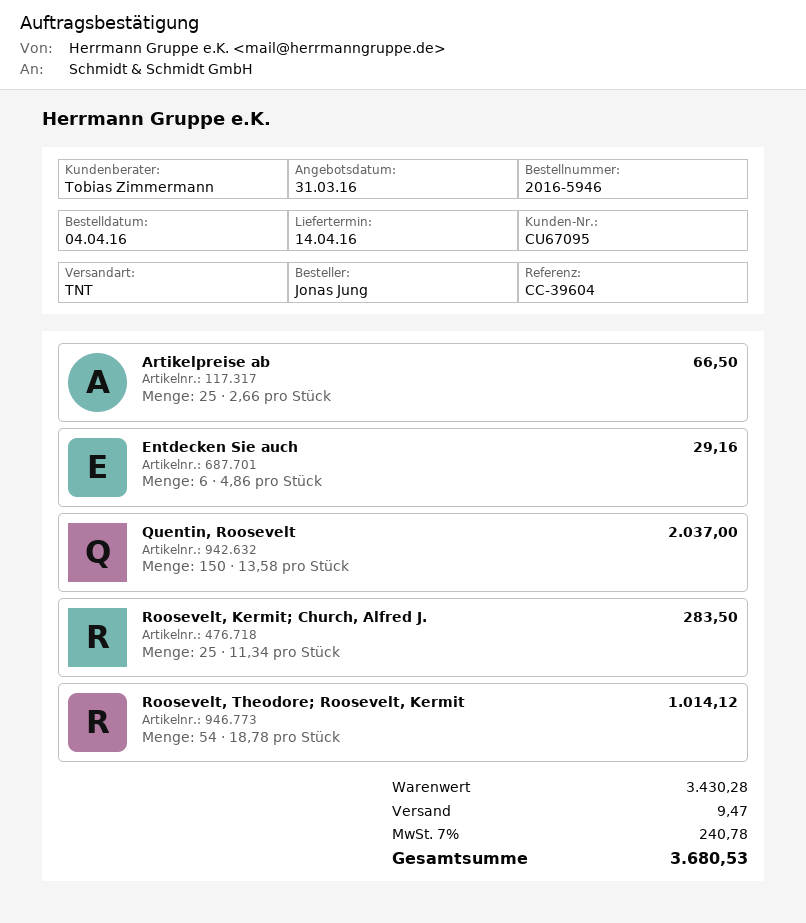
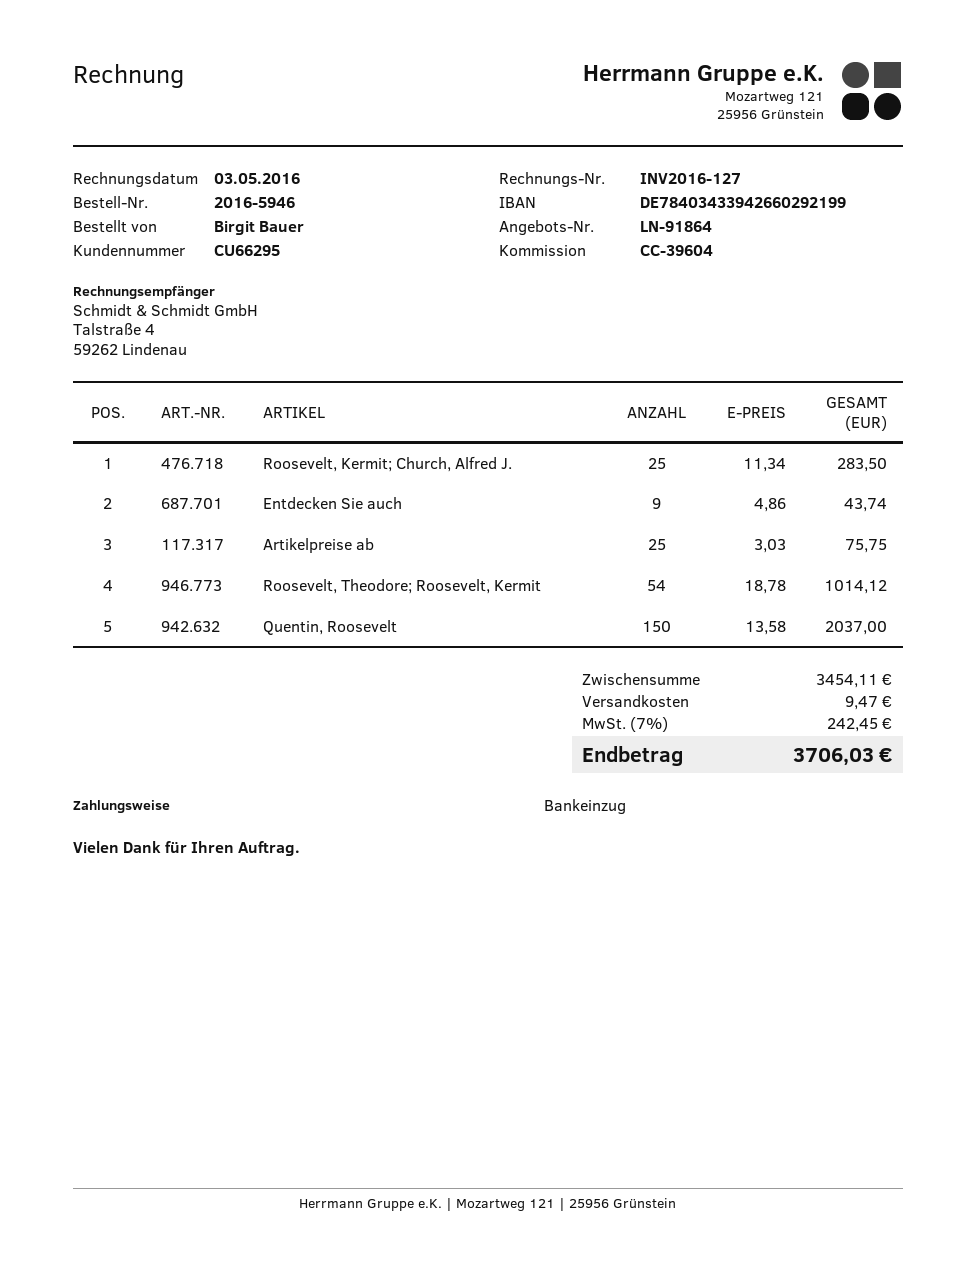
customer number: CU67095 -> CU66295
ordered by: Jonas Jung -> Birgit Bauer
Artikelpreise ab: 25 x 2.66 = 66.50 -> 25 x 3.03 = 75.75
Entdecken Sie auch: 6 x 4.86 = 29.16 -> 9 x 4.86 = 43.74
subtotal: 3430.28 -> 3454.11
tax: 7% = 240.78 -> 7% = 242.45
total: 3680.53 -> 3706.03

